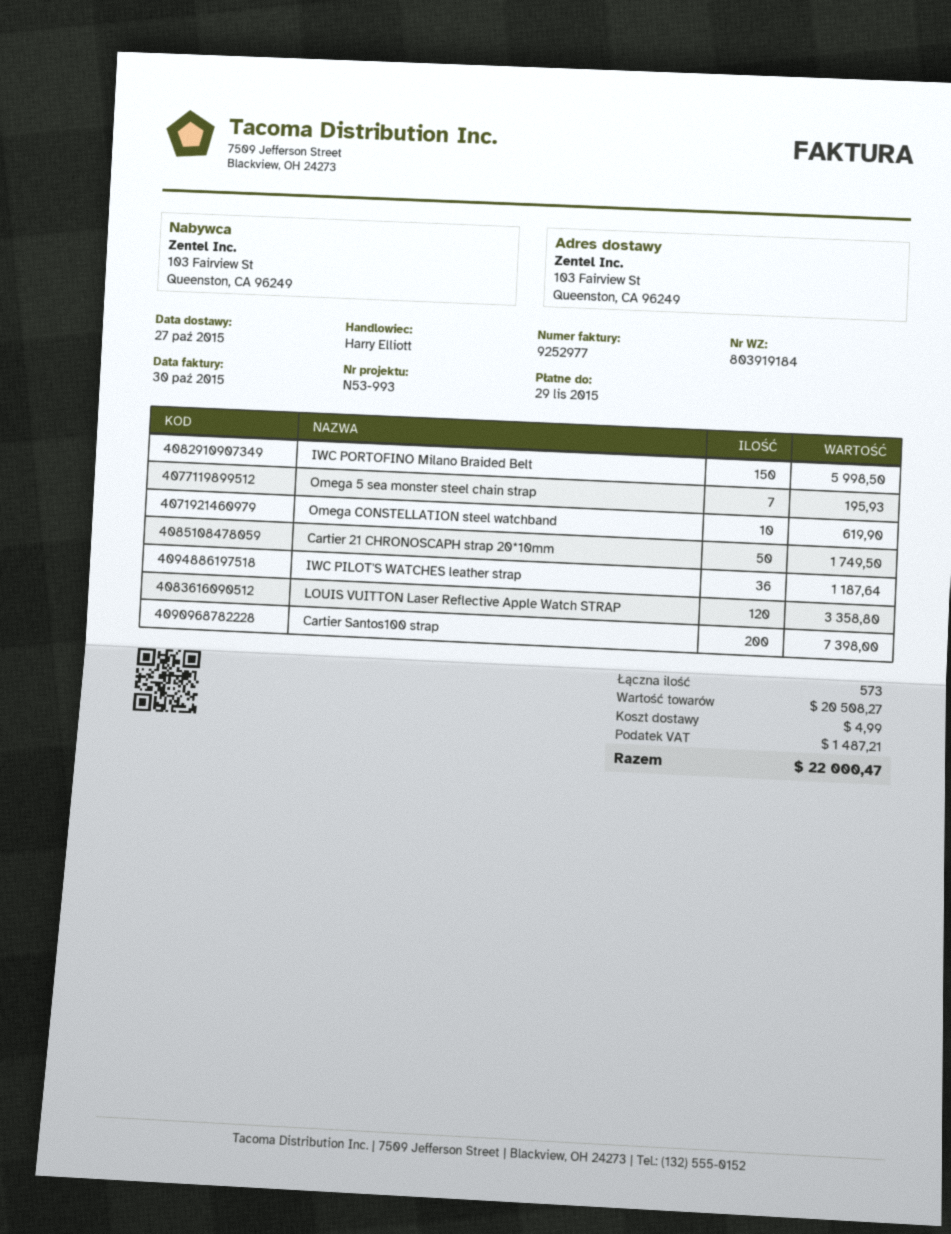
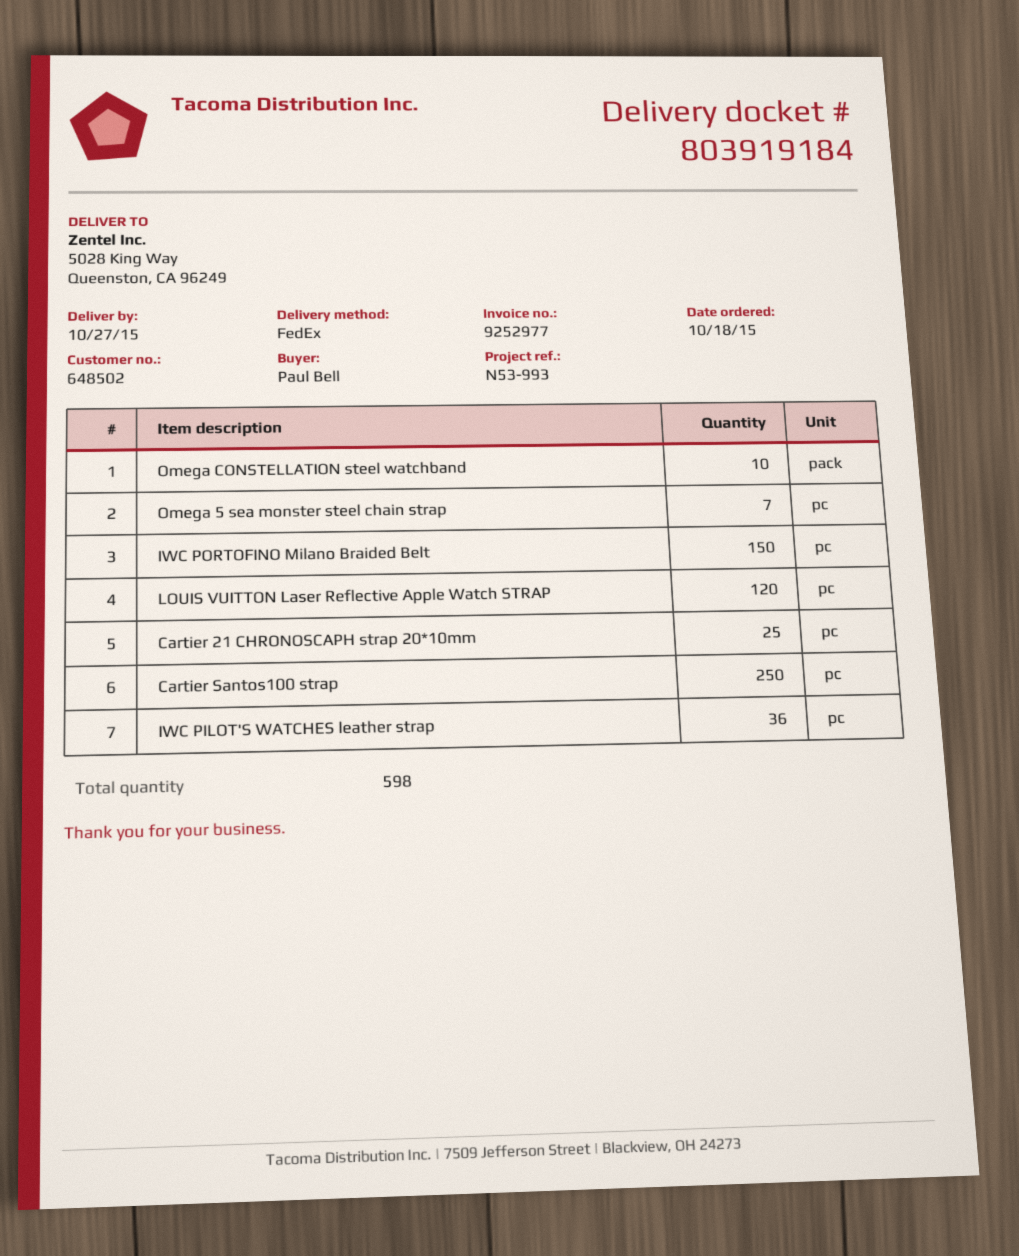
ship to: 103 Fairview St, Queenston, CA 96249 -> 5028 King Way, Queenston, CA 96249
Cartier 21 CHRONOSCAPH strap 20*10mm: 50 -> 25
Cartier Santos100 strap: 200 -> 250
total quantity: 573 -> 598

